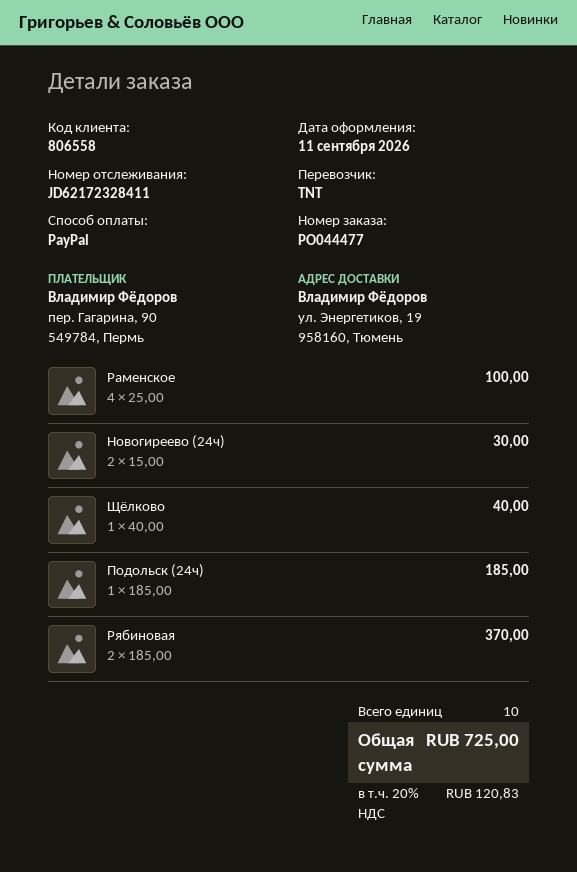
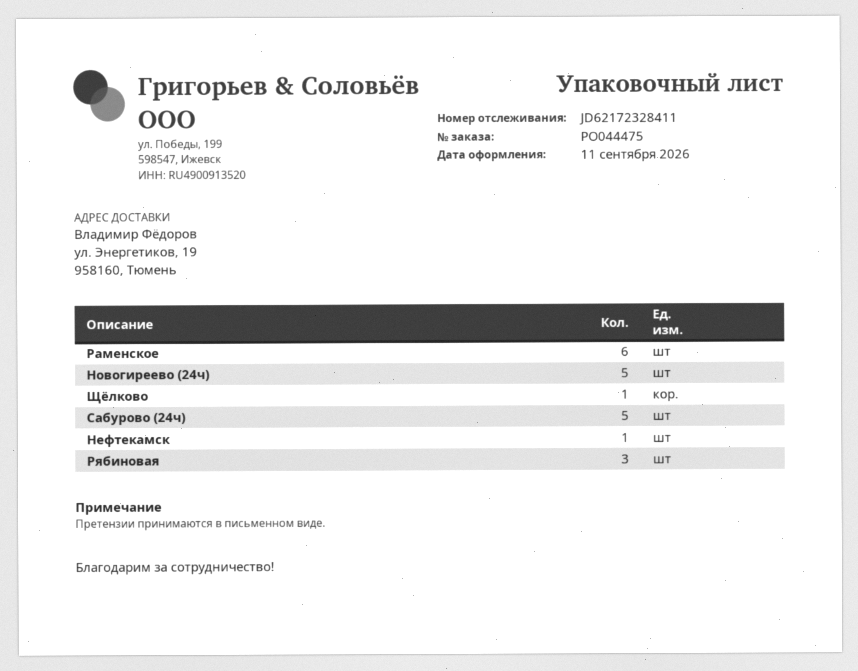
order number: PO044477 -> PO044475
Раменское: 4 -> 6
Новогиреево (24ч): 2 -> 5
Подольск (24ч): 1 -> none
Рябиновая: 2 -> 3
Сабурово (24ч): none -> 5
Нефтекамск: none -> 1

